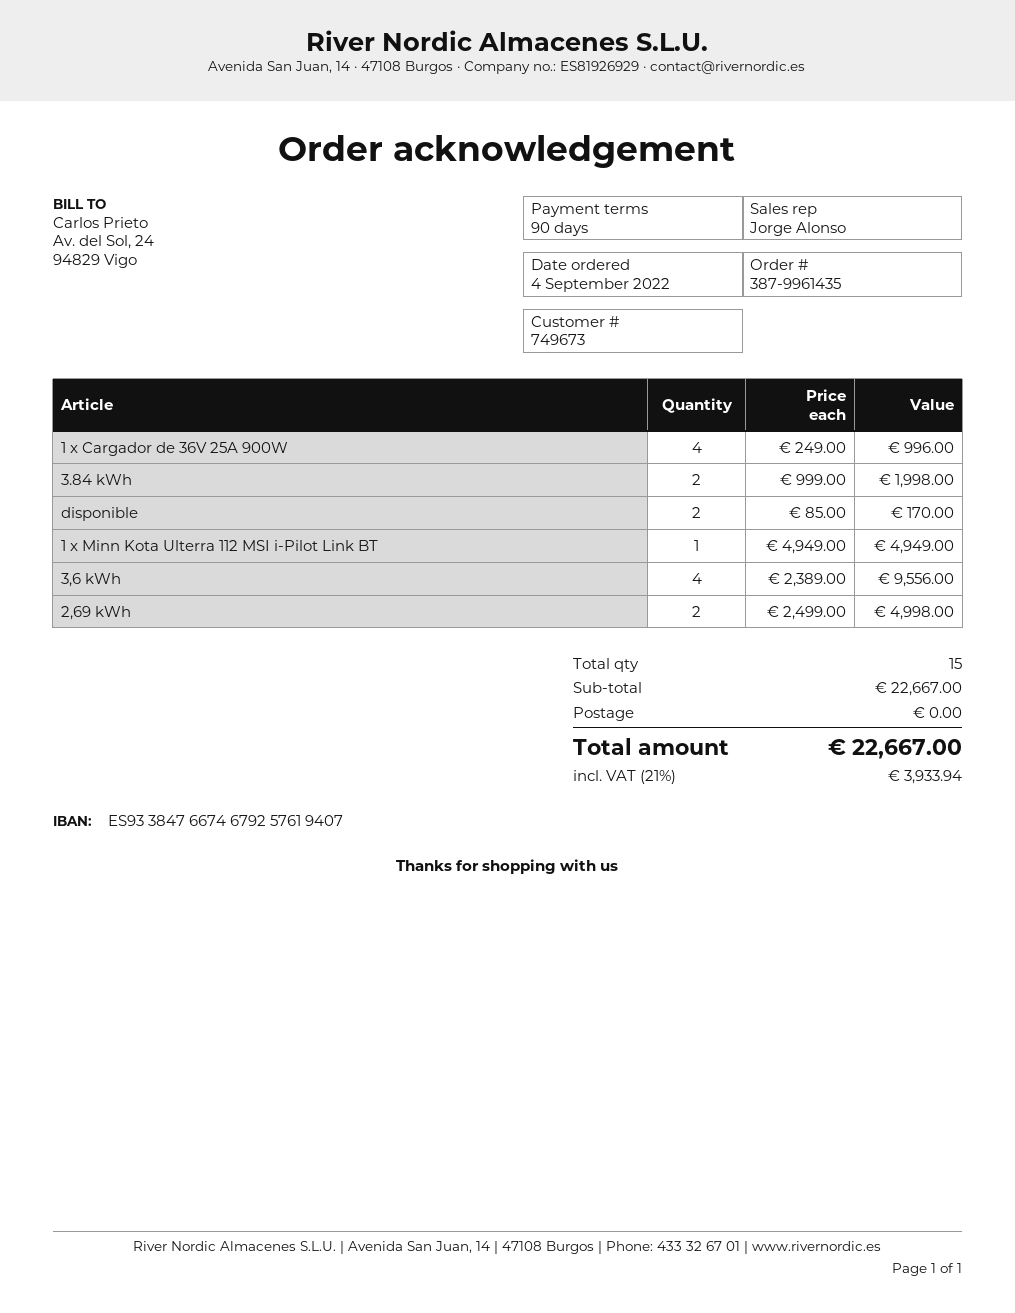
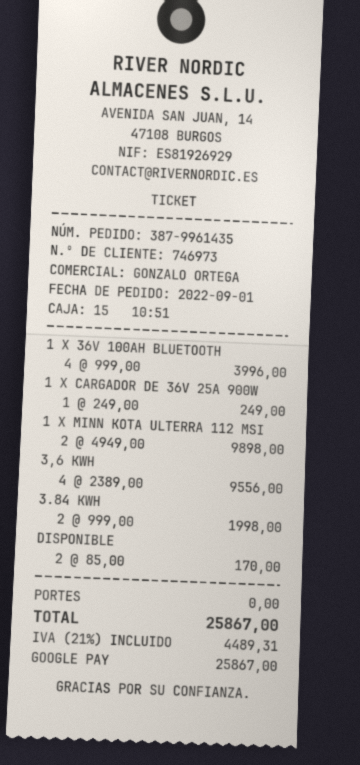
order date: 2022-09-04 -> 2022-09-01
customer number: 749673 -> 746973
sales rep: Jorge Alonso -> GONZALO ORTEGA
1 x Cargador de 36V 25A 900W: 4 x 249.00 = 996.00 -> 1 x 249.00 = 249.00
1 x Minn Kota Ulterra 112 MSI i-Pilot Link BT: 1 x 4949.00 = 4949.00 -> 2 x 4949.00 = 9898.00
2,69 kWh: 2 x 2499.00 = 4998.00 -> none
1 X 36V 100AH BLUETOOTH: none -> 4 x 999.00 = 3996.00
tax: 21% = 3933.94 -> 21% = 4489.31
total: 22667.00 -> 25867.00

